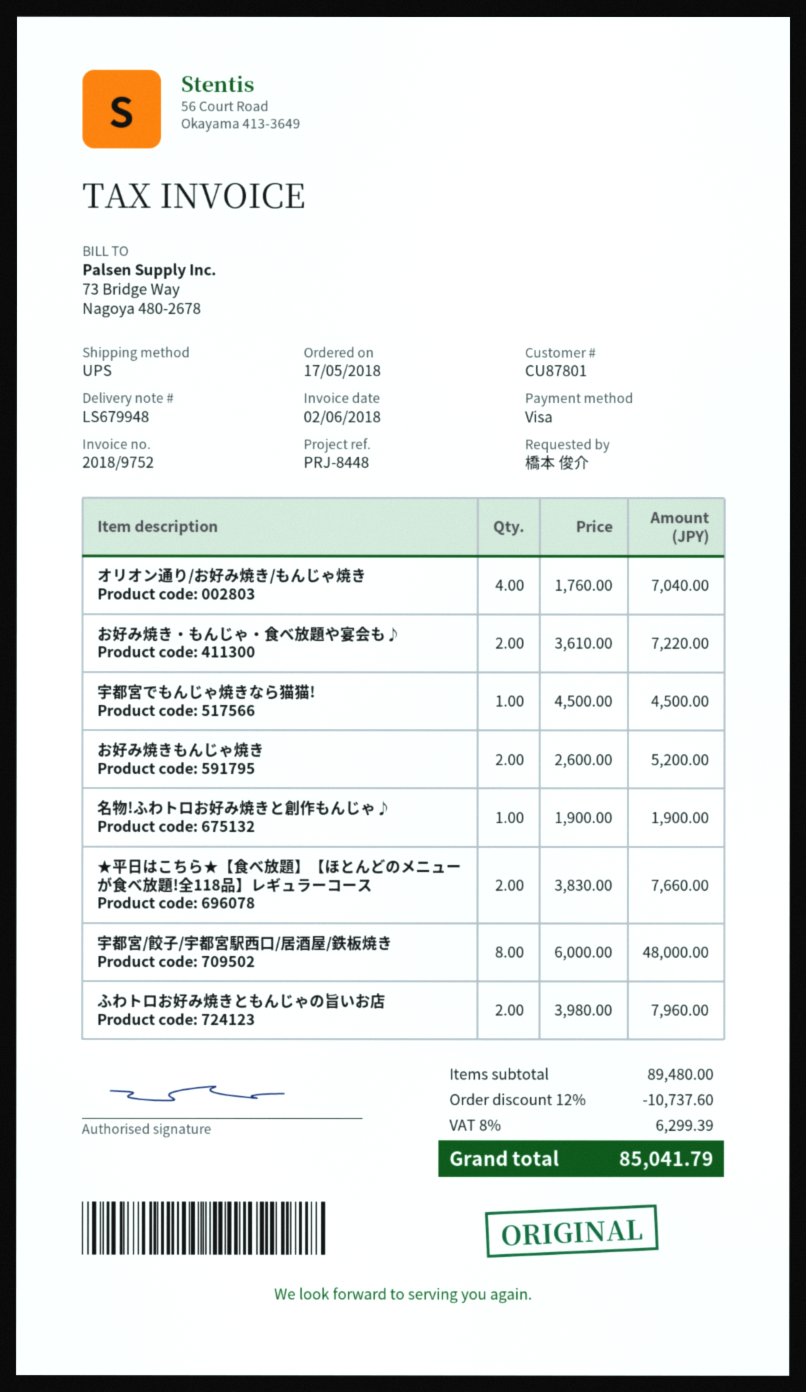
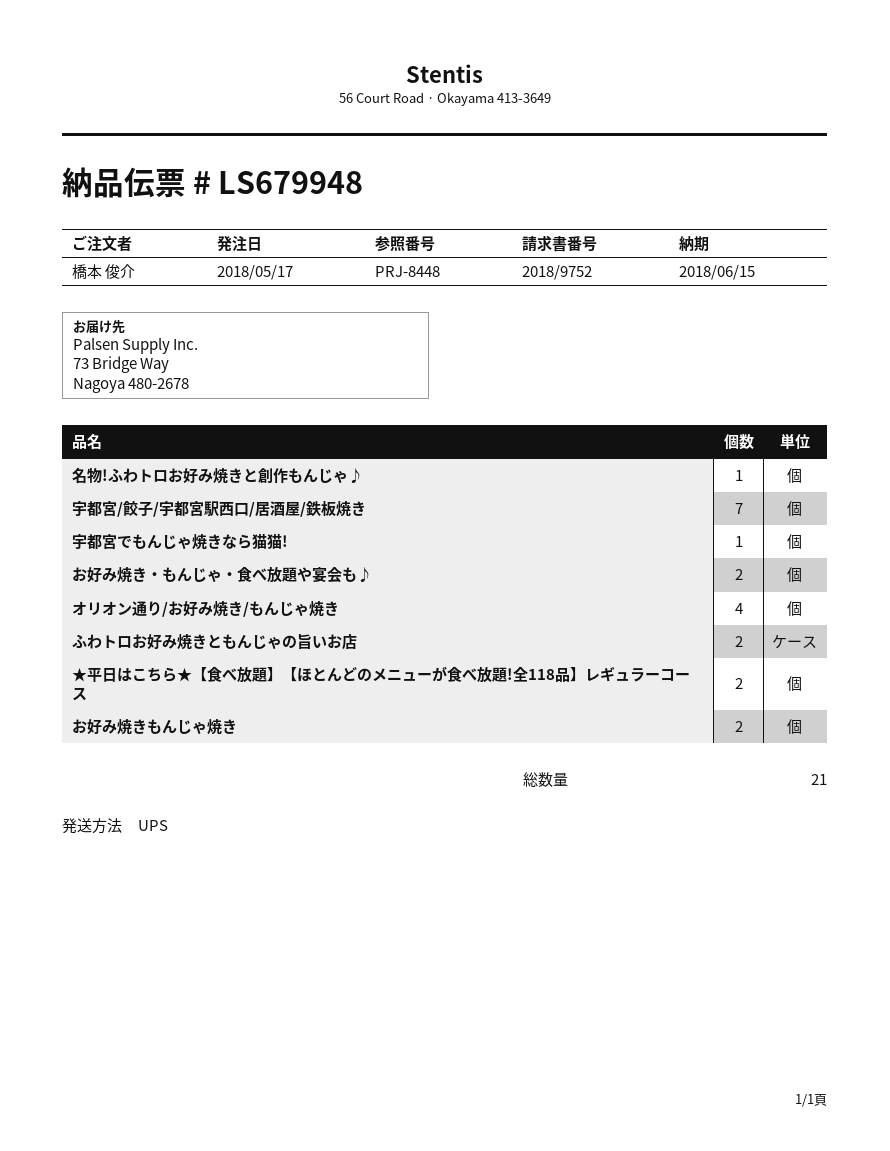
宇都宮/餃子/宇都宮駅西口/居酒屋/鉄板焼き: 8 -> 7

